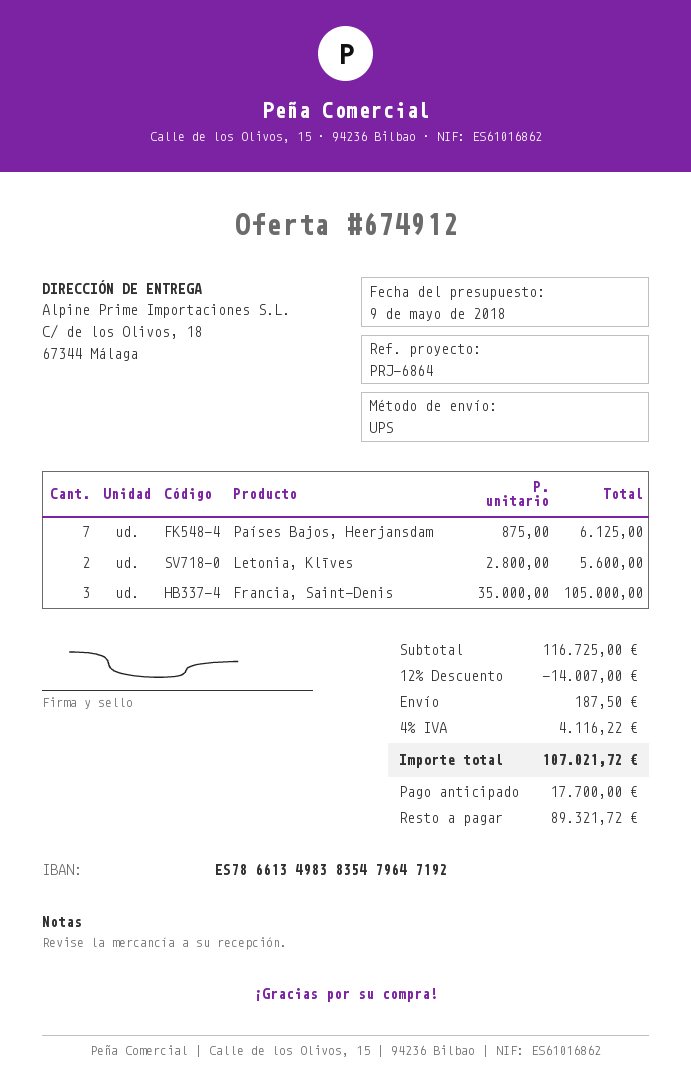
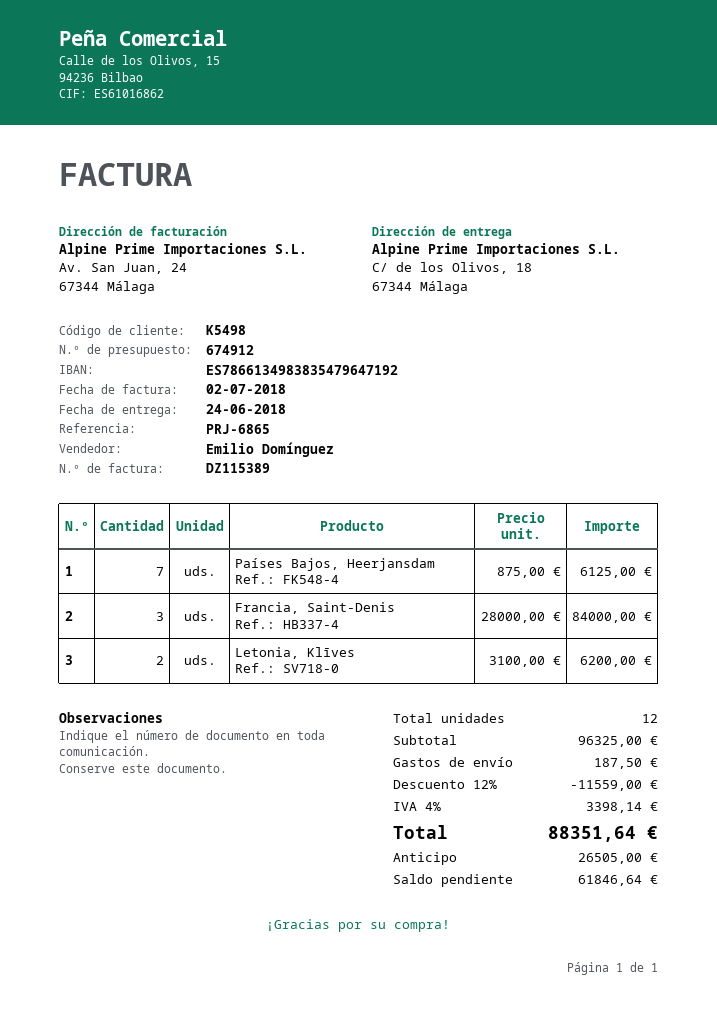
reference: PRJ-6864 -> PRJ-6865
Letonia, Klīves: 2 x 2800.00 = 5600.00 -> 2 x 3100.00 = 6200.00
Francia, Saint-Denis: 3 x 35000.00 = 105000.00 -> 3 x 28000.00 = 84000.00
subtotal: 116725.00 -> 96325.00
discount: 12% = 14007.00 -> 12% = 11559.00
tax: 4% = 4116.22 -> 4% = 3398.14
total: 107021.72 -> 88351.64
deposit: 17700.00 -> 26505.00
balance: 89321.72 -> 61846.64

